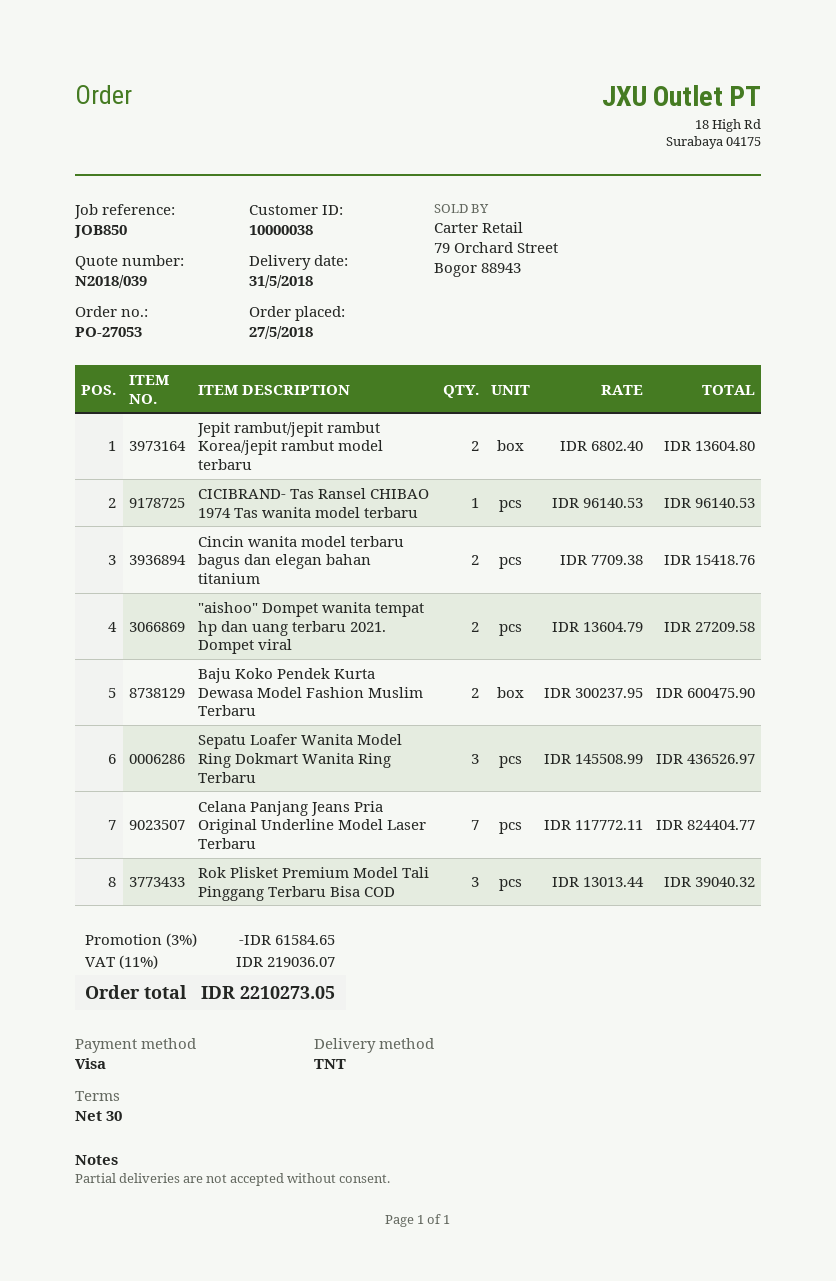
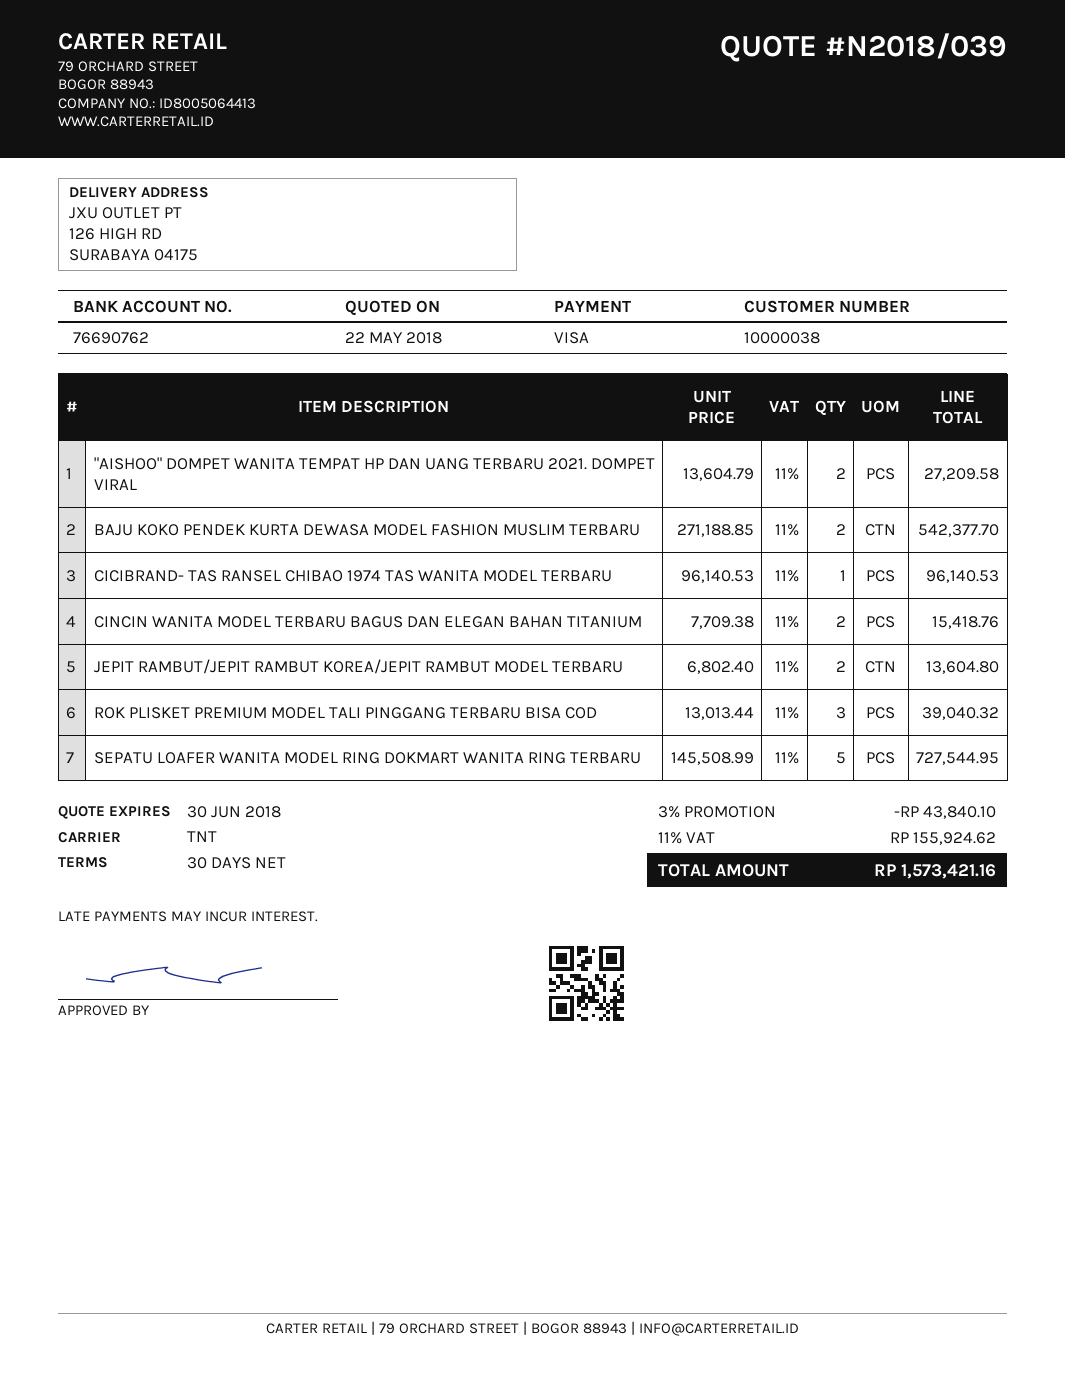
Baju Koko Pendek Kurta Dewasa Model Fashion Muslim Terbaru: 2 x 300237.95 = 600475.90 -> 2 x 271188.85 = 542377.70
Sepatu Loafer Wanita Model Ring Dokmart Wanita Ring Terbaru: 3 x 145508.99 = 436526.97 -> 5 x 145508.99 = 727544.95
Celana Panjang Jeans Pria Original Underline Model Laser Terbaru: 7 x 117772.11 = 824404.77 -> none
discount: 3% = 61584.65 -> 3% = 43840.10
tax: 11% = 219036.07 -> 11% = 155924.62
total: 2210273.05 -> 1573421.16

